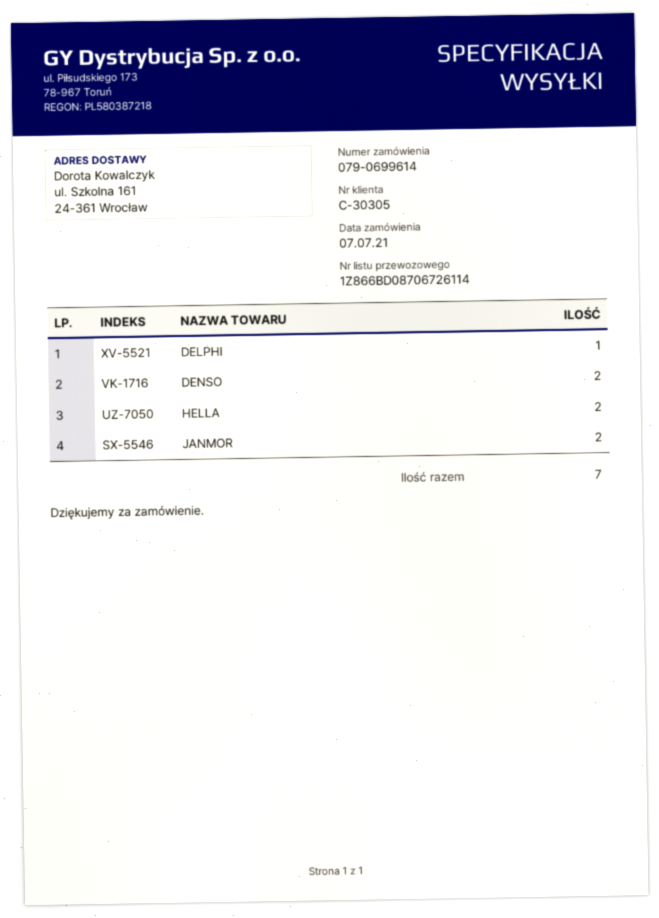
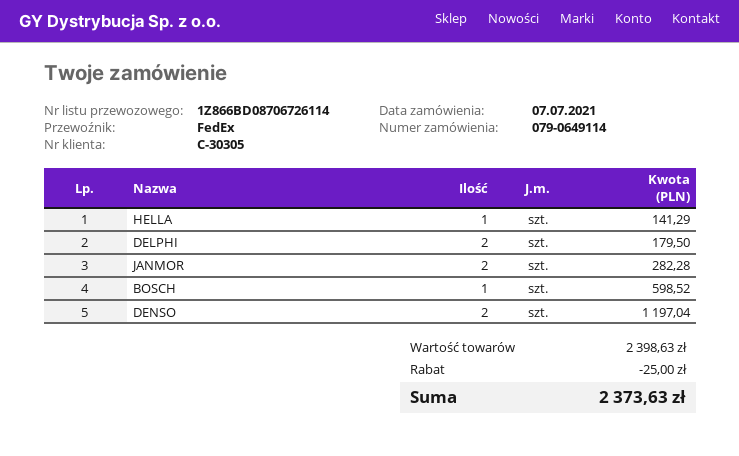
order number: 079-0699614 -> 079-0649114
DELPHI: 1 -> 2
HELLA: 2 -> 1
BOSCH: none -> 1

